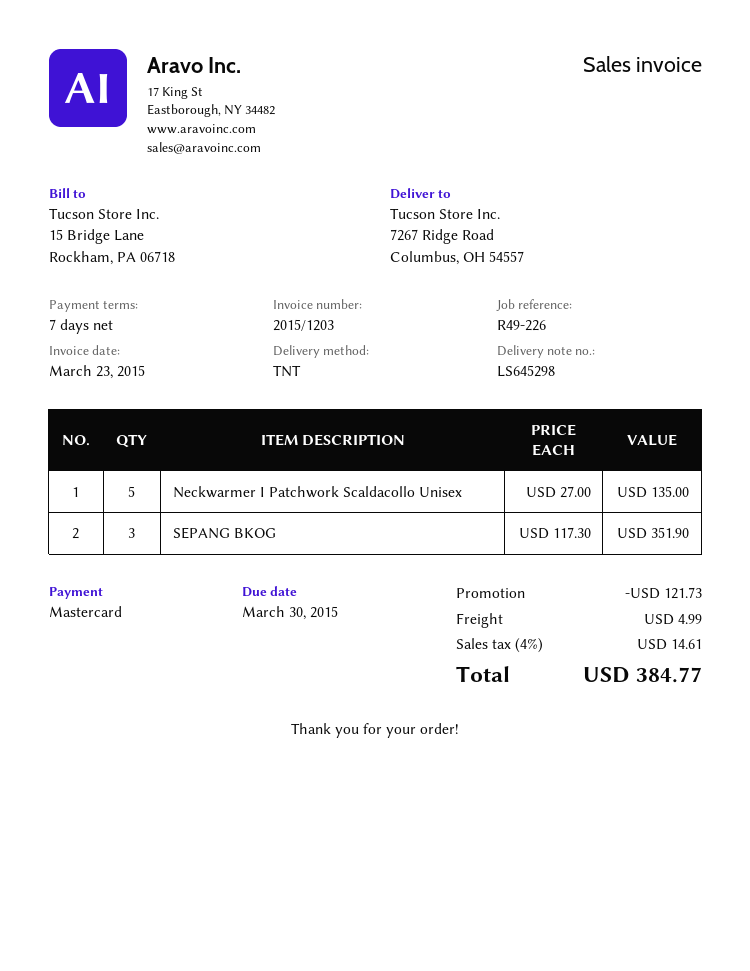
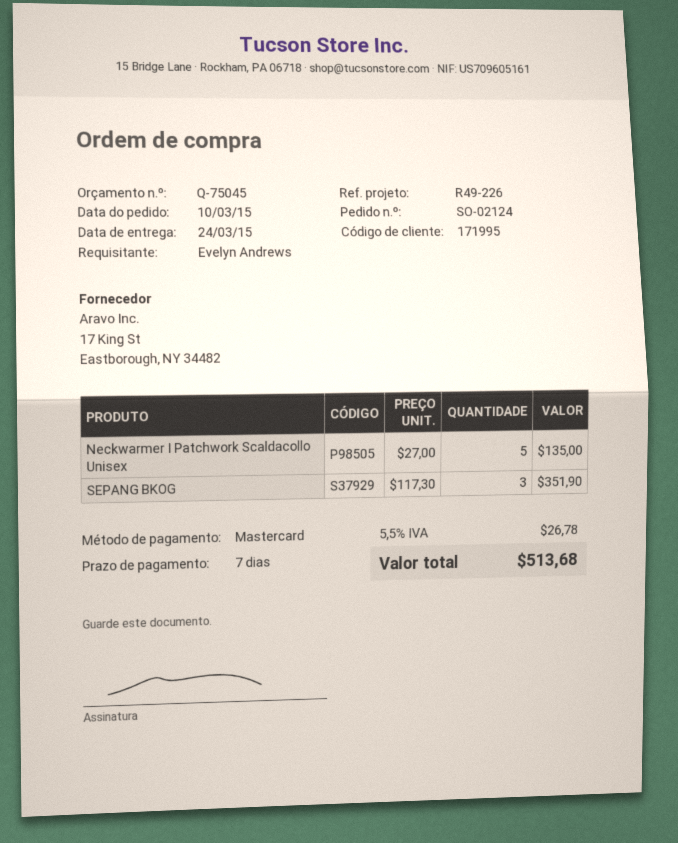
discount: 121.73 -> none
shipping: 4.99 -> none
tax: 4% = 14.61 -> 5.5% = 26.78
total: 384.77 -> 513.68

